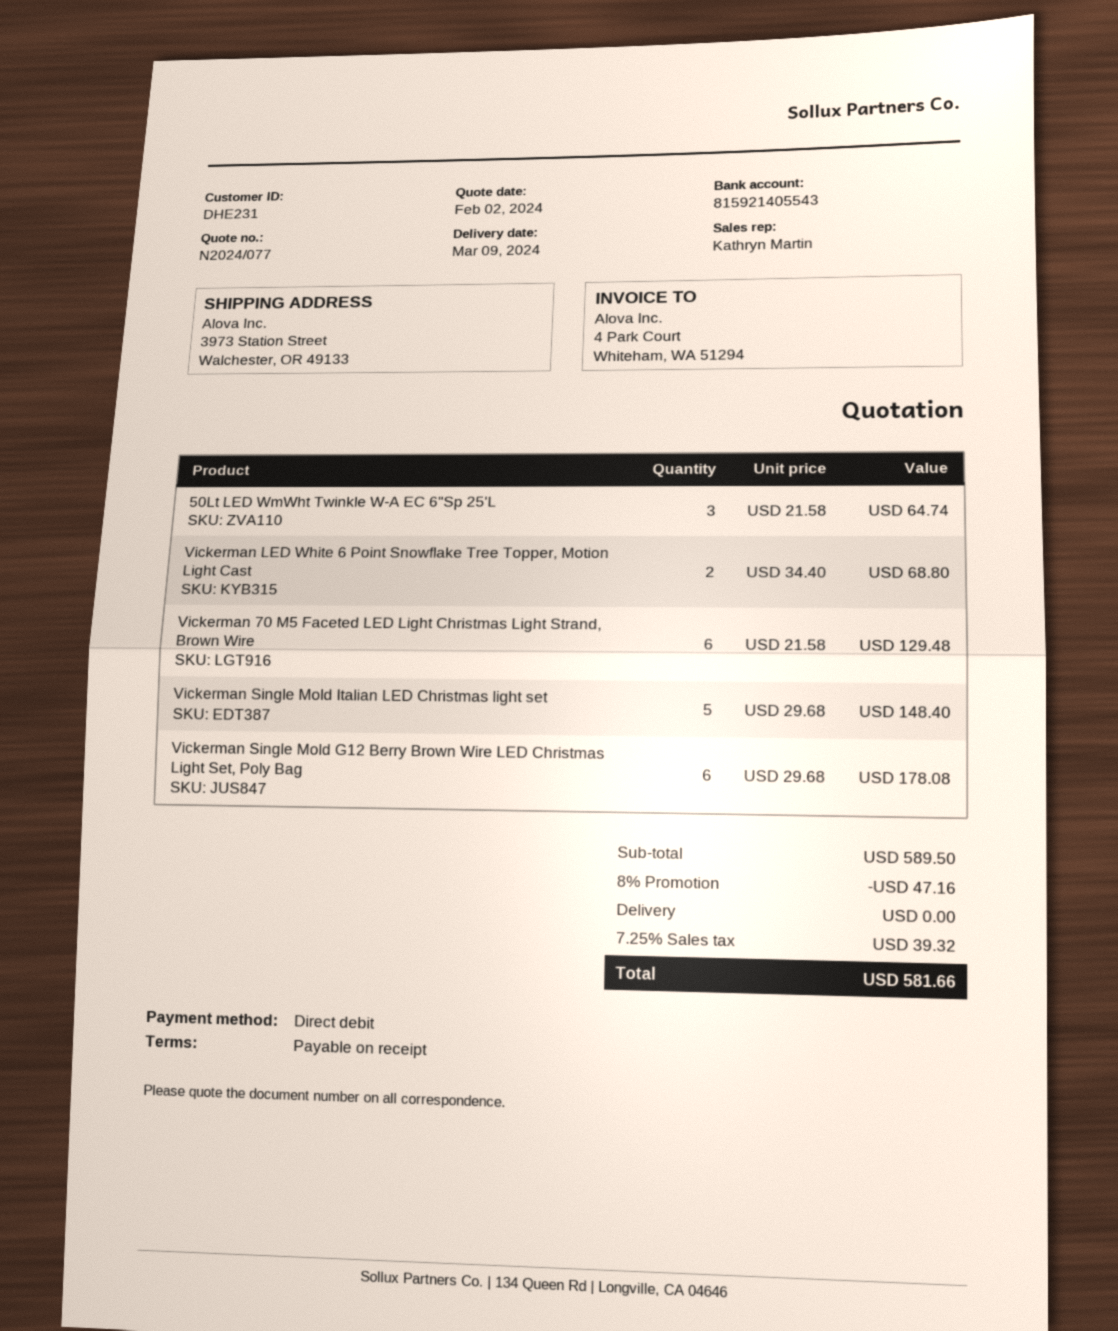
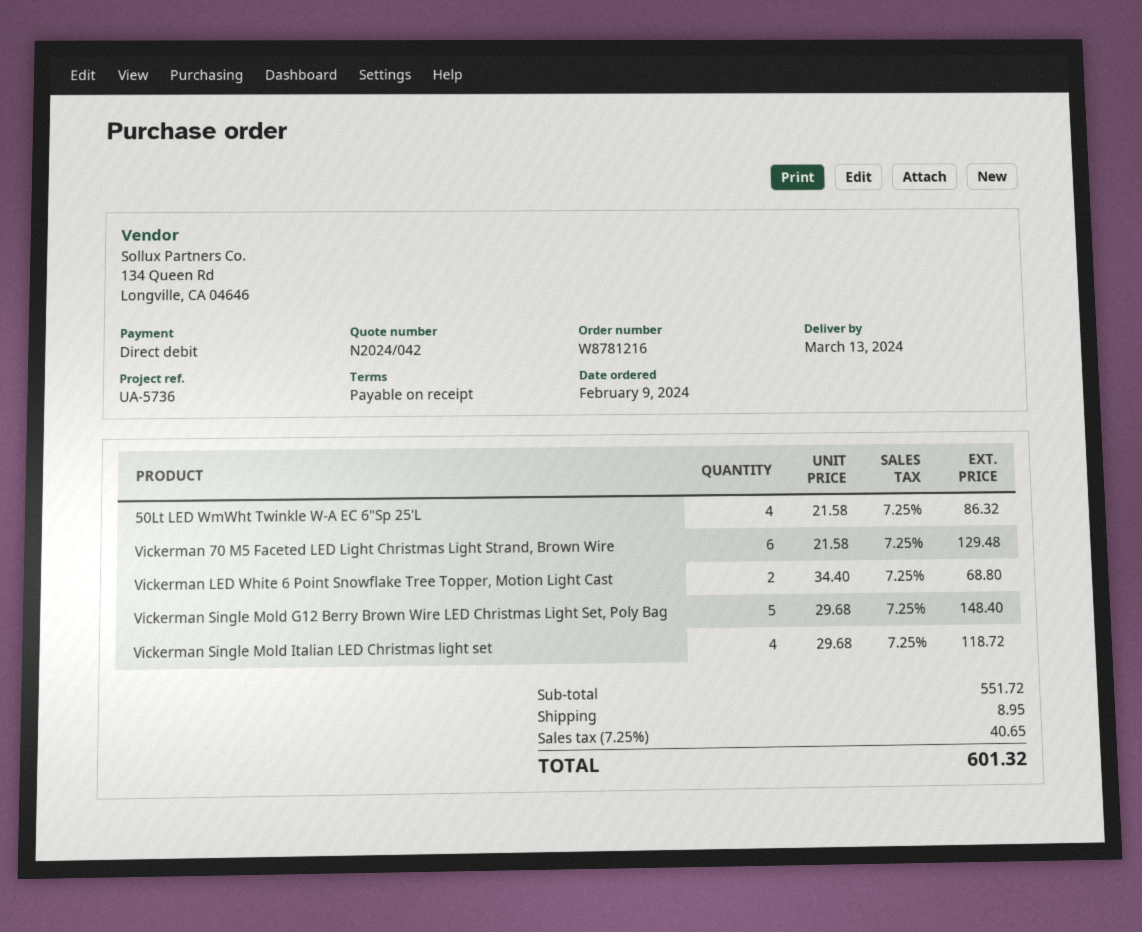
quote number: N2024/077 -> N2024/042
delivery date: 2024-03-09 -> 2024-03-13
50Lt LED WmWht Twinkle W-A EC 6"Sp 25'L: 3 x 21.58 = 64.74 -> 4 x 21.58 = 86.32
Vickerman Single Mold Italian LED Christmas light set: 5 x 29.68 = 148.40 -> 4 x 29.68 = 118.72
Vickerman Single Mold G12 Berry Brown Wire LED Christmas Light Set, Poly Bag: 6 x 29.68 = 178.08 -> 5 x 29.68 = 148.40
subtotal: 589.50 -> 551.72
discount: 8% = 47.16 -> none
shipping: 0.00 -> 8.95
tax: 7.25% = 39.32 -> 7.25% = 40.65
total: 581.66 -> 601.32

